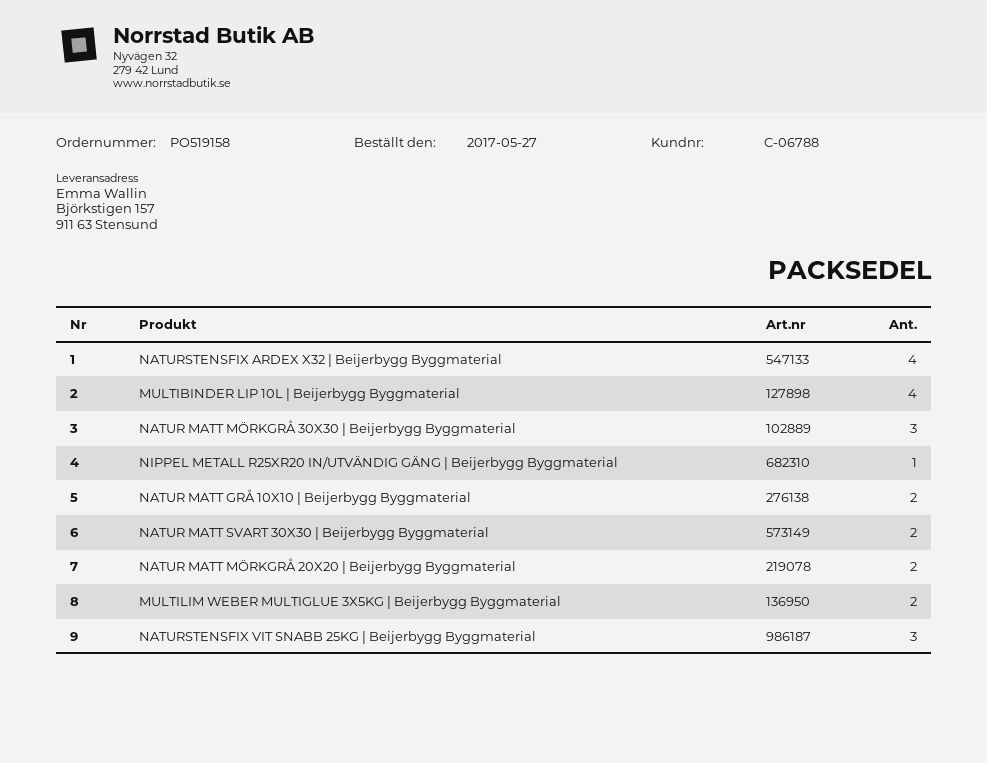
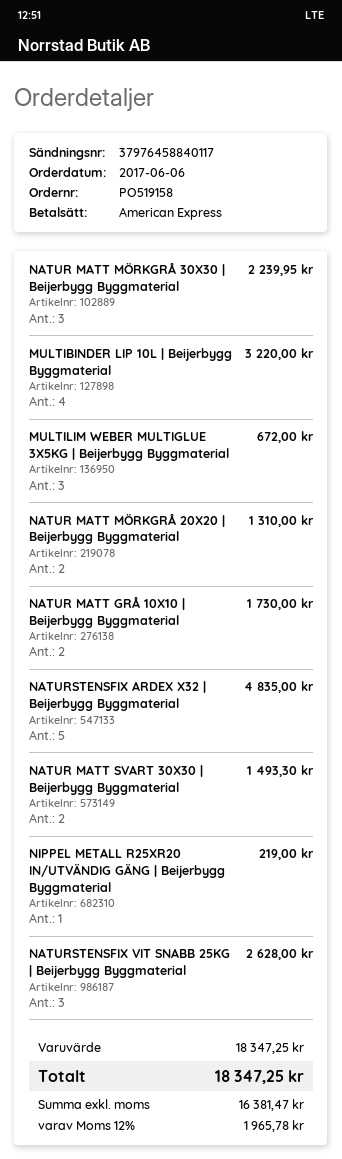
order date: 2017-05-27 -> 2017-06-06
NATURSTENSFIX ARDEX X32 | Beijerbygg Byggmaterial: 4 -> 5
MULTILIM WEBER MULTIGLUE 3X5KG | Beijerbygg Byggmaterial: 2 -> 3

